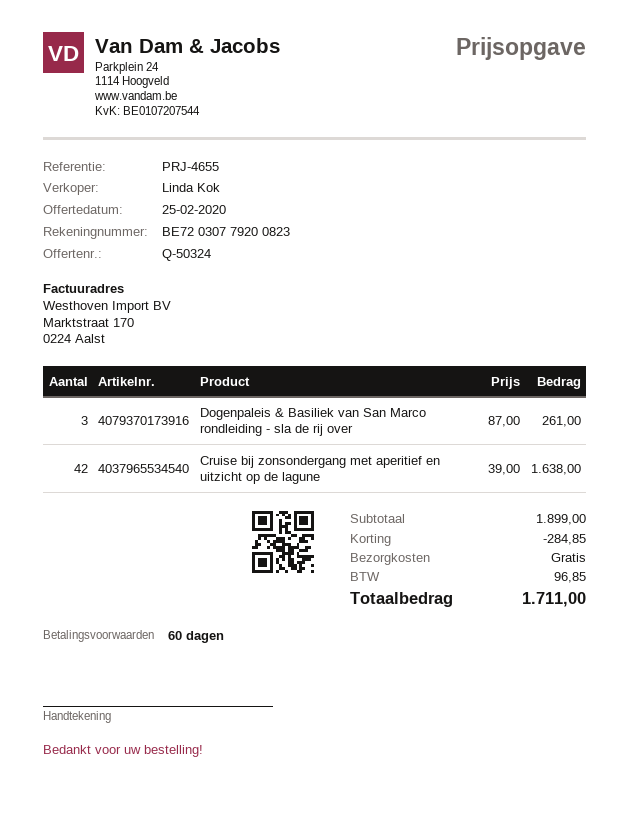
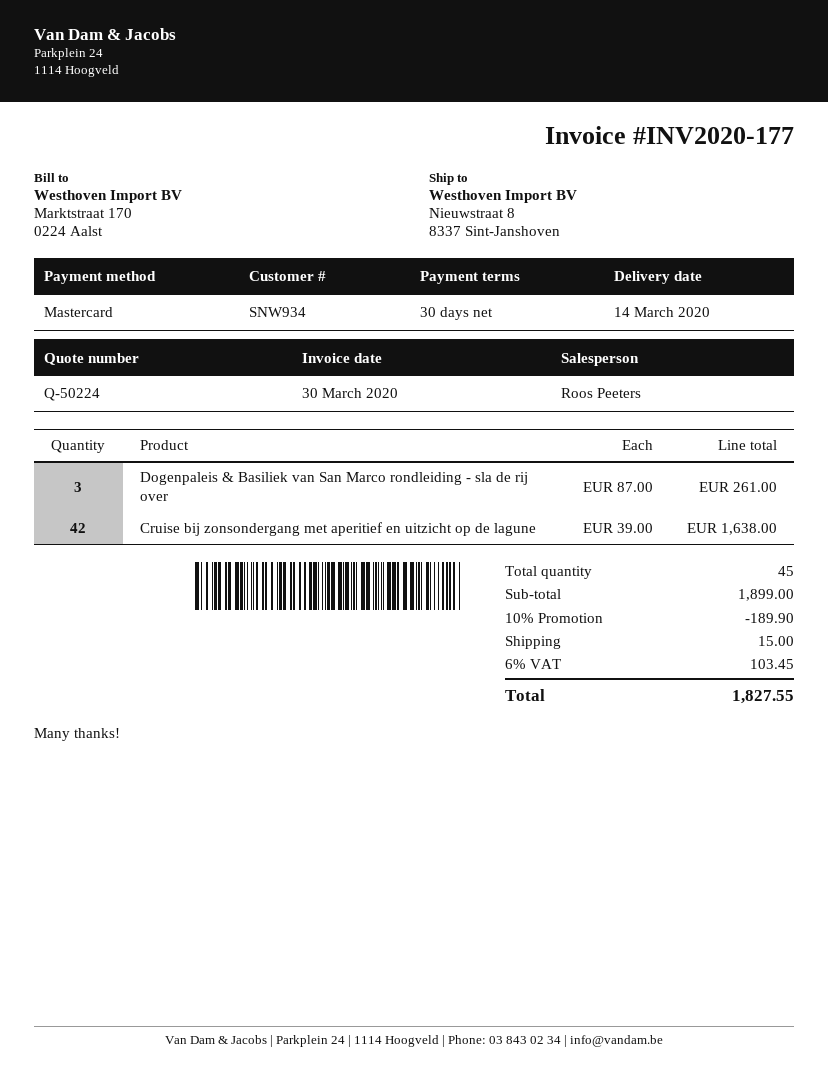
quote number: Q-50324 -> Q-50224
payment terms: 60 days -> 30 days
sales rep: Linda Kok -> Roos Peeters
discount: 284.85 -> 189.90
shipping: 0.00 -> 15.00
tax: 96.85 -> 103.45
total: 1711.00 -> 1827.55

